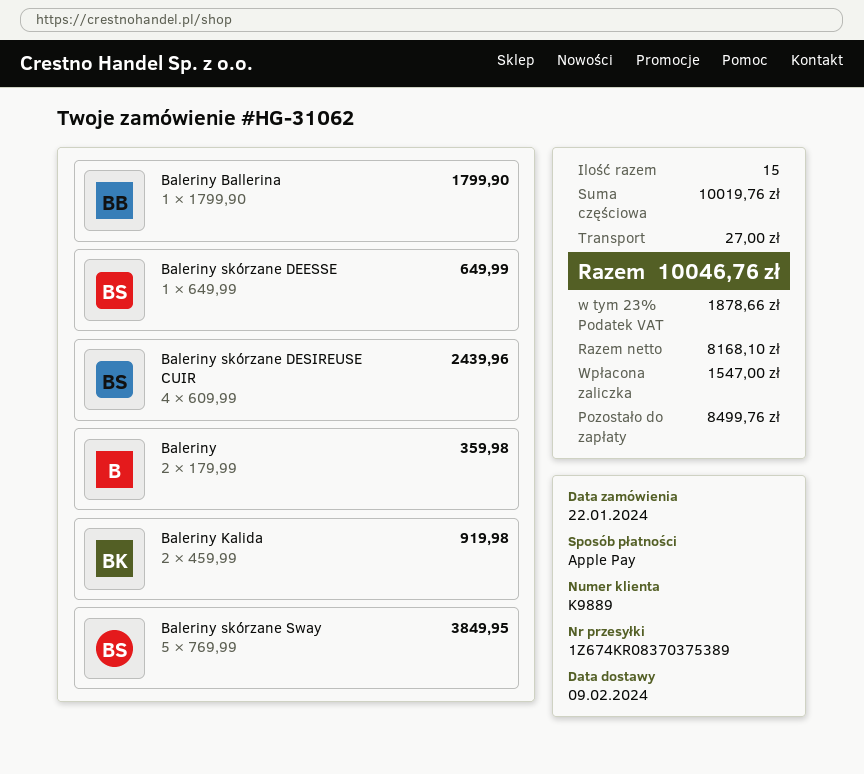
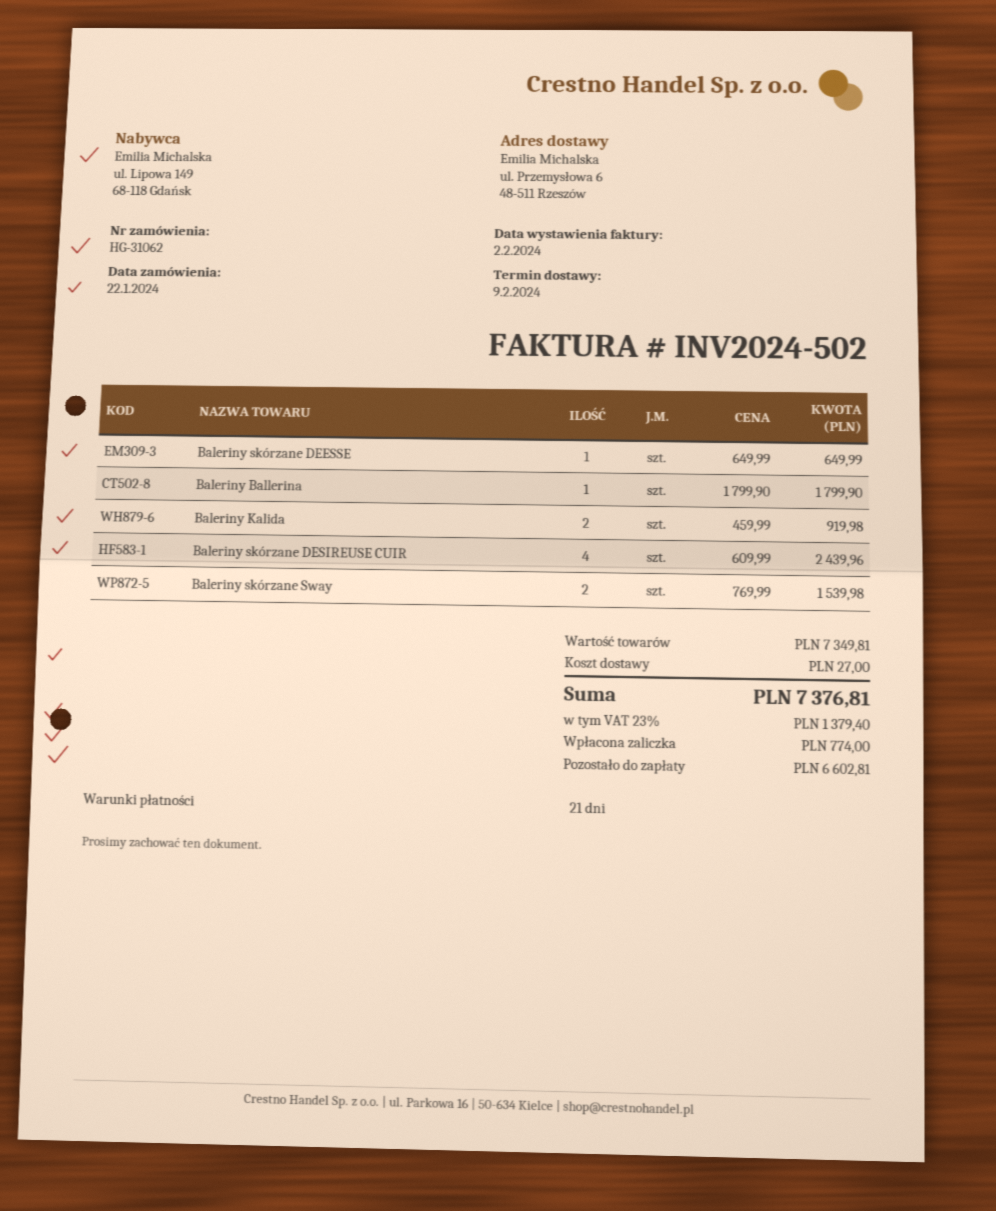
Baleriny: 2 x 179.99 = 359.98 -> none
Baleriny skórzane Sway: 5 x 769.99 = 3849.95 -> 2 x 769.99 = 1539.98
subtotal: 10019.76 -> 7349.81
tax: 23% = 1878.66 -> 23% = 1379.40
total: 10046.76 -> 7376.81
deposit: 1547.00 -> 774.00
balance: 8499.76 -> 6602.81

